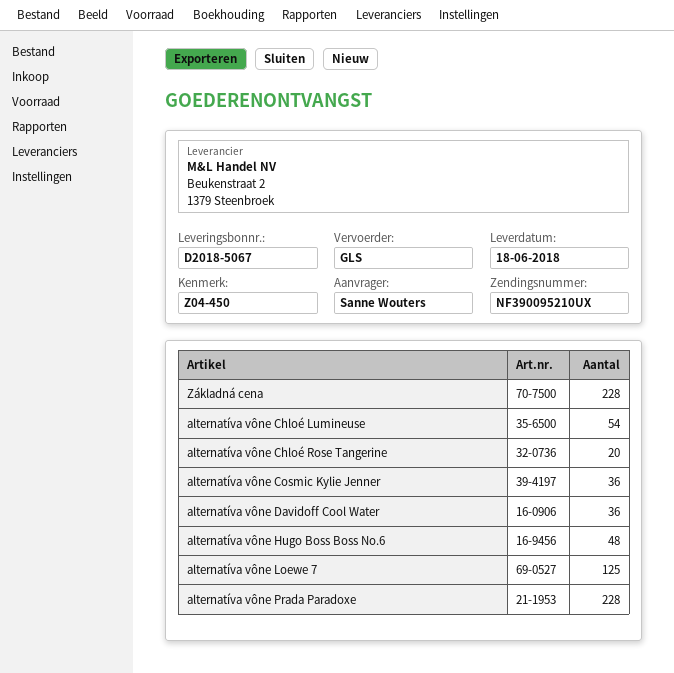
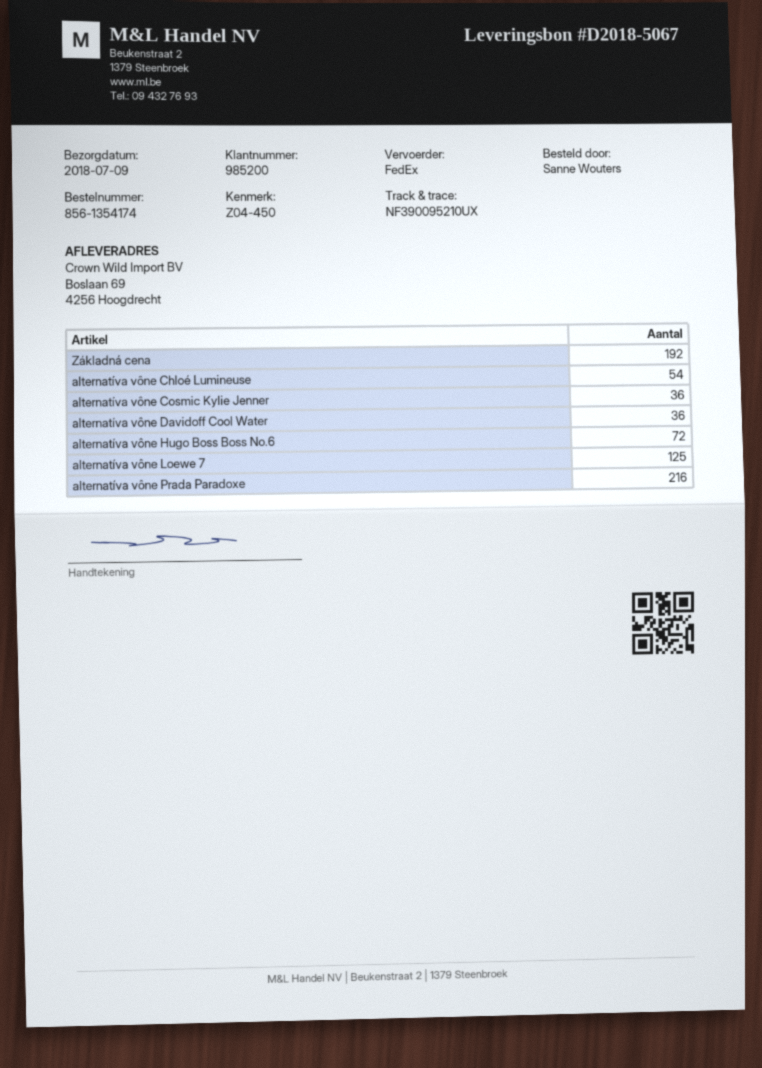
delivery date: 2018-06-18 -> 2018-07-09
shipping method: GLS -> FedEx
Základná cena: 228 -> 192
alternatíva vône Chloé Rose Tangerine: 20 -> none
alternatíva vône Hugo Boss Boss No.6: 48 -> 72
alternatíva vône Prada Paradoxe: 228 -> 216

